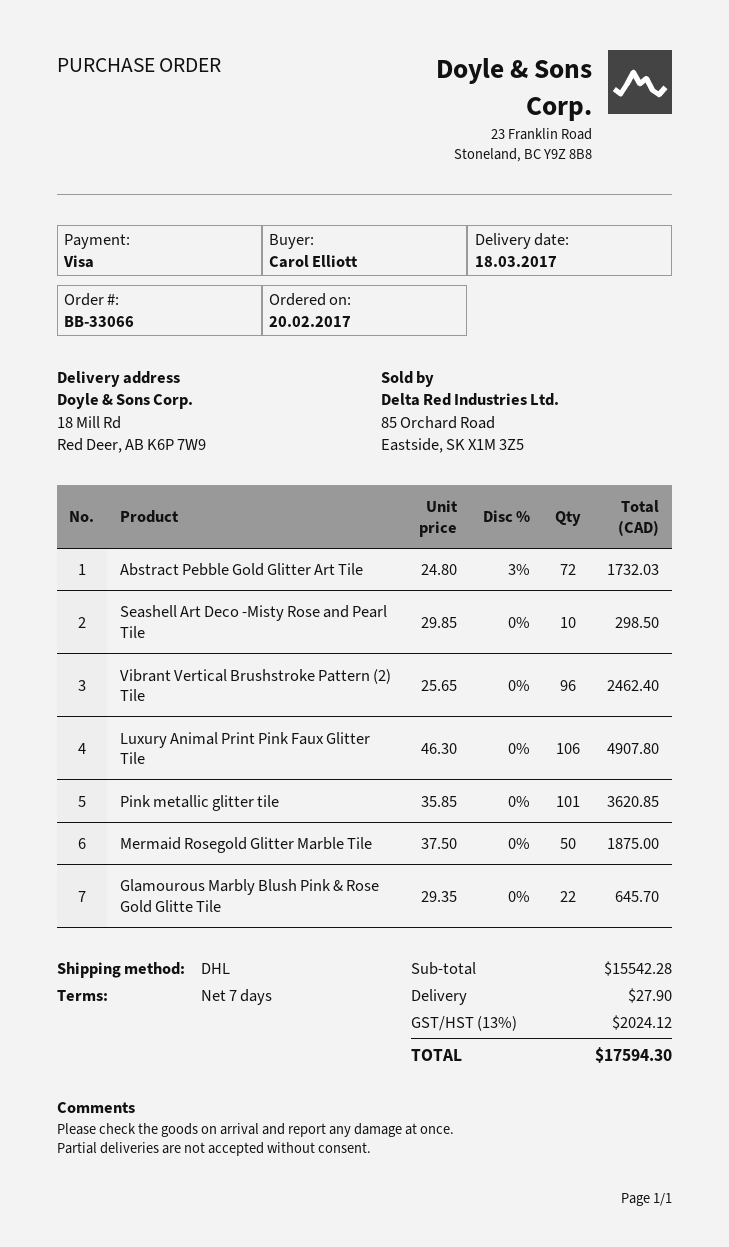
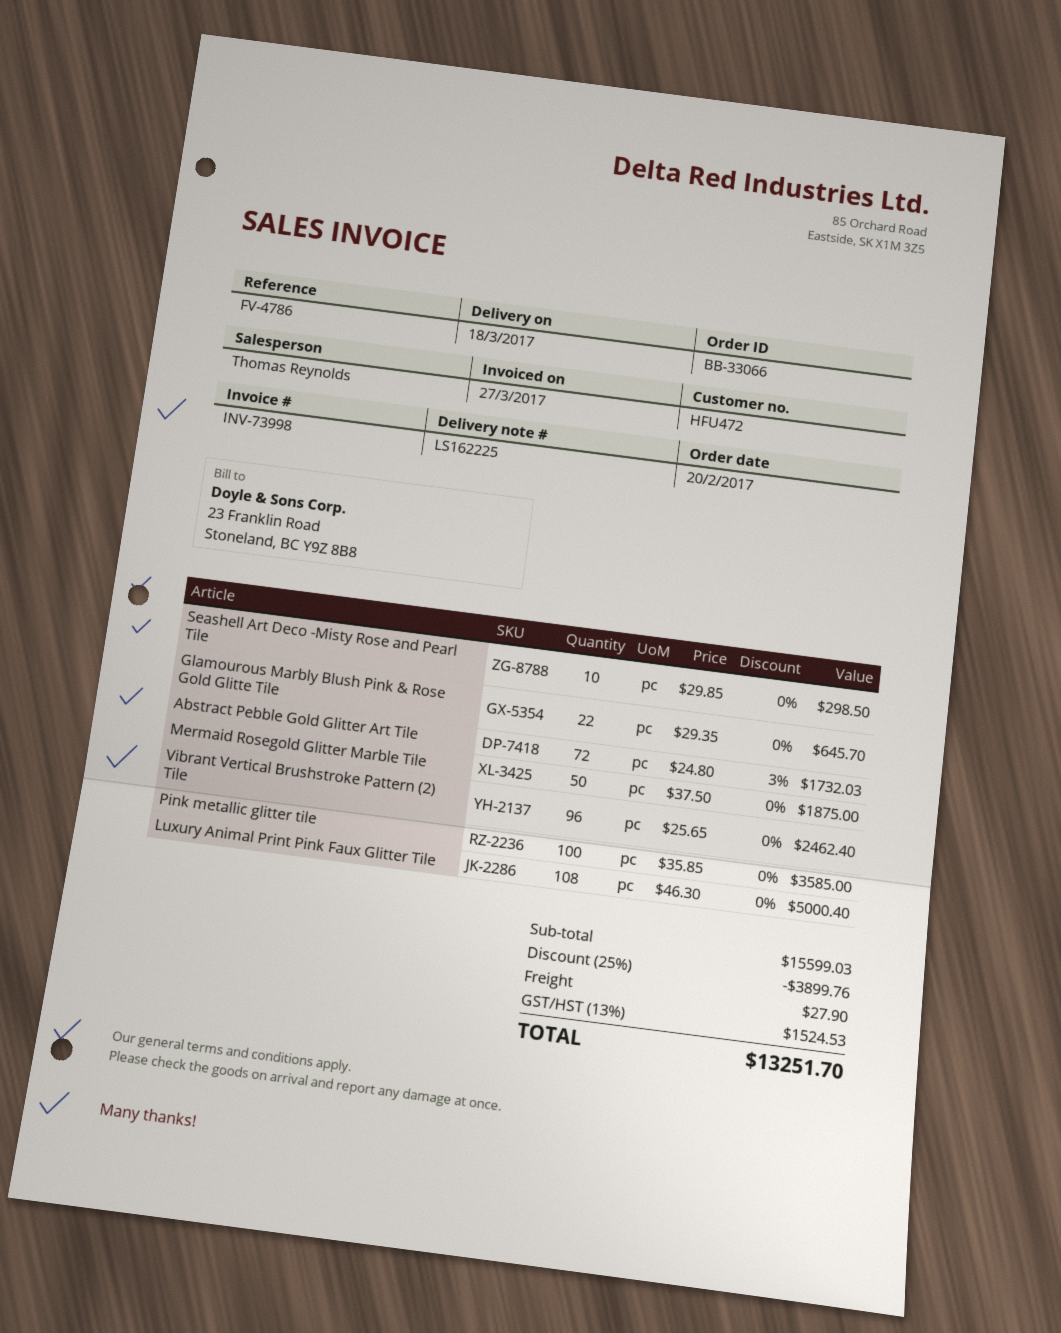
Luxury Animal Print Pink Faux Glitter Tile: 106 x 46.30 = 4907.80 -> 108 x 46.30 = 5000.40
Pink metallic glitter tile: 101 x 35.85 = 3620.85 -> 100 x 35.85 = 3585.00
subtotal: 15542.28 -> 15599.03
discount: none -> 25% = 3899.76
tax: 13% = 2024.12 -> 13% = 1524.53
total: 17594.30 -> 13251.70

